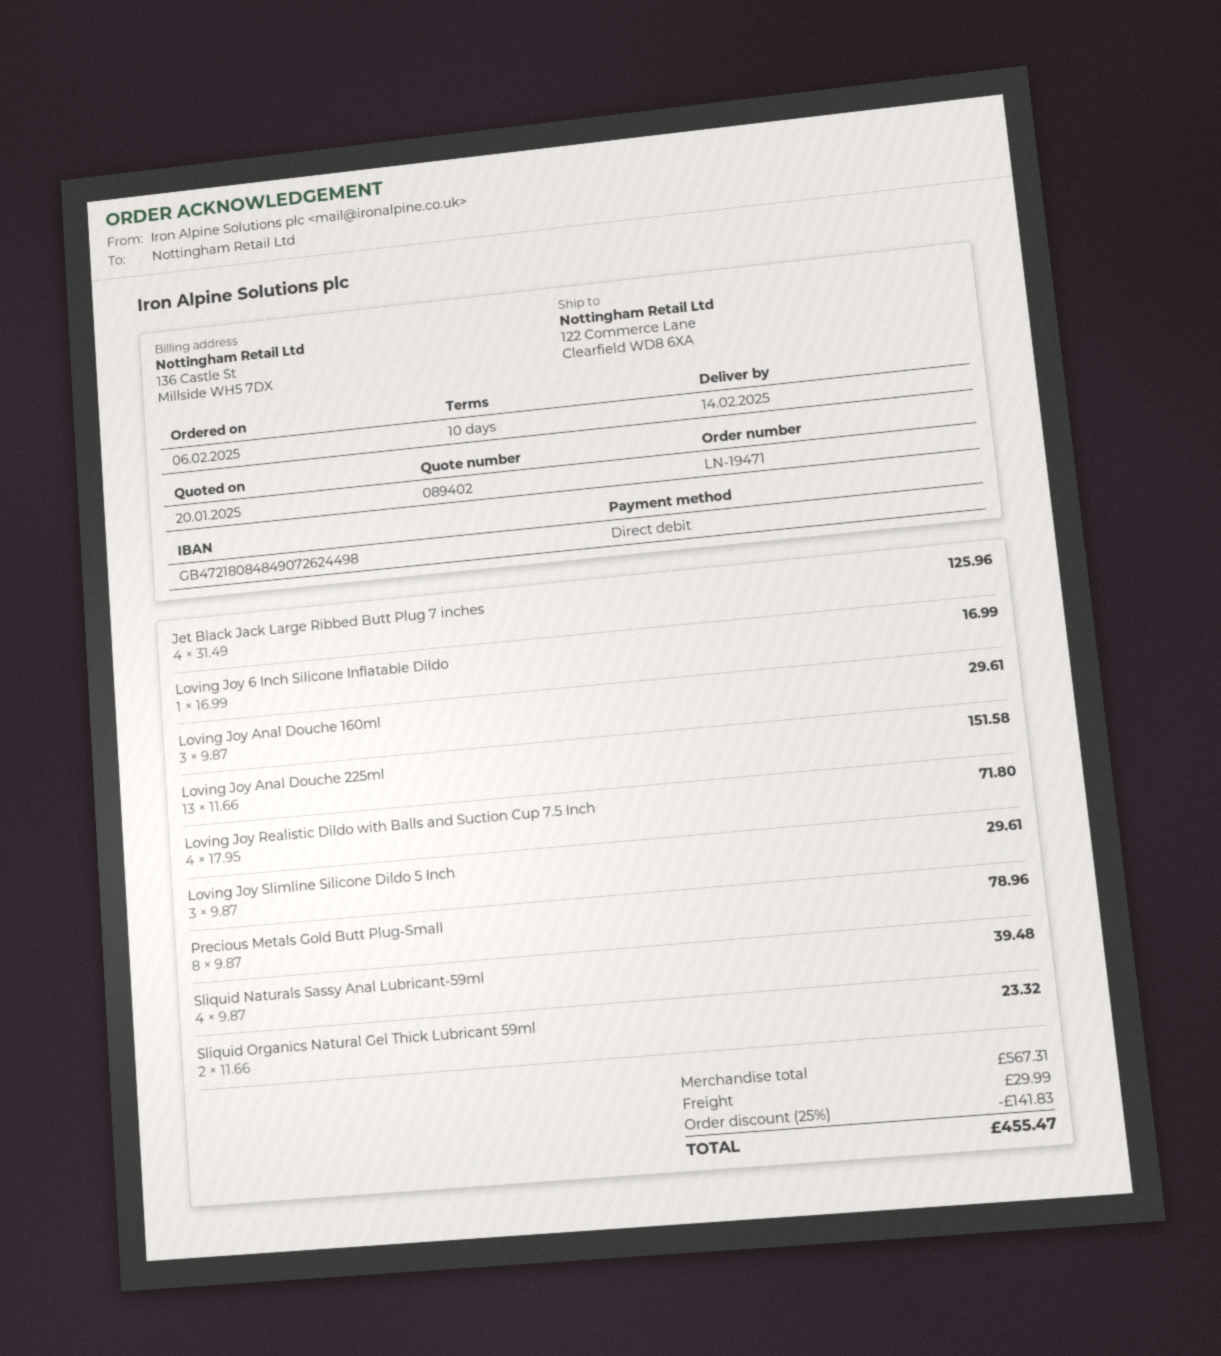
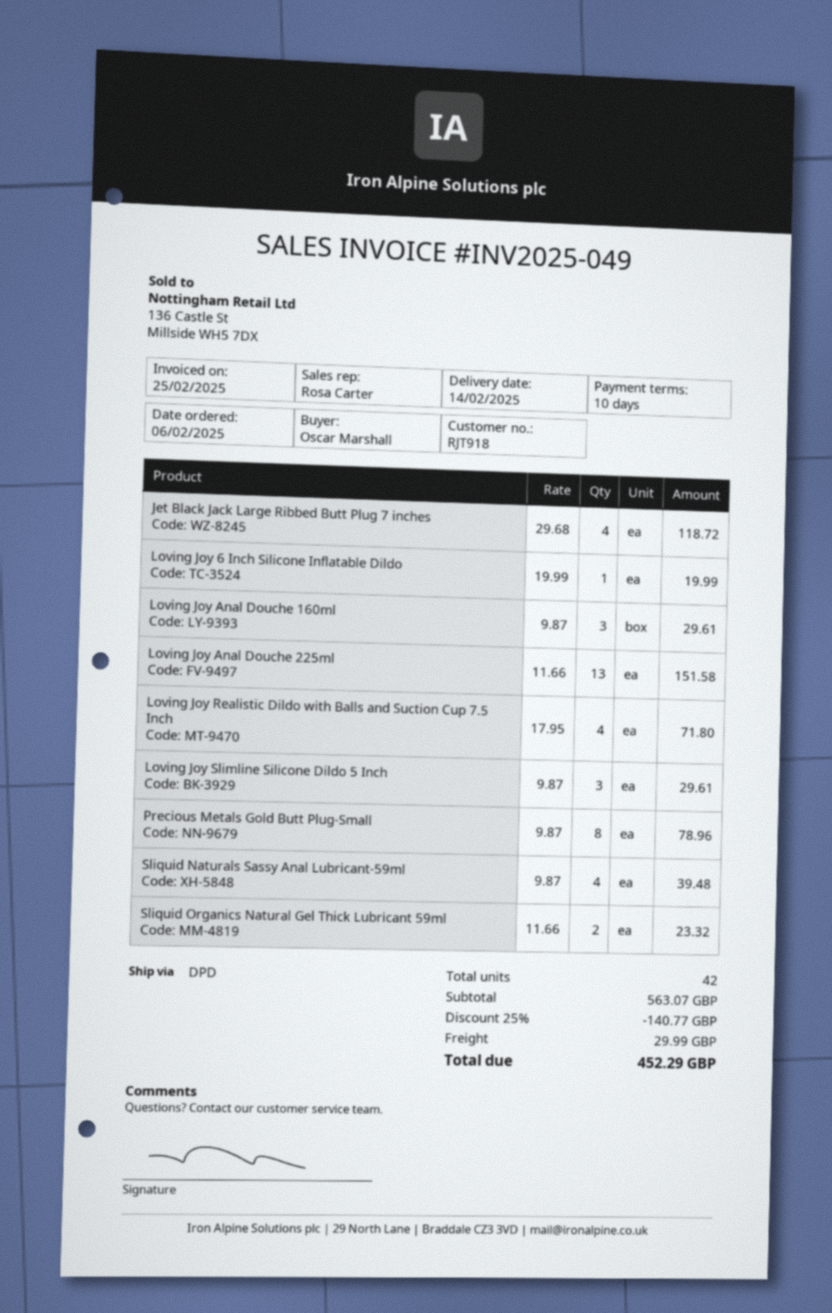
Jet Black Jack Large Ribbed Butt Plug 7 inches: 4 x 31.49 = 125.96 -> 4 x 29.68 = 118.72
Loving Joy 6 Inch Silicone Inflatable Dildo: 1 x 16.99 = 16.99 -> 1 x 19.99 = 19.99
subtotal: 567.31 -> 563.07
discount: 25% = 141.83 -> 25% = 140.77
total: 455.47 -> 452.29

